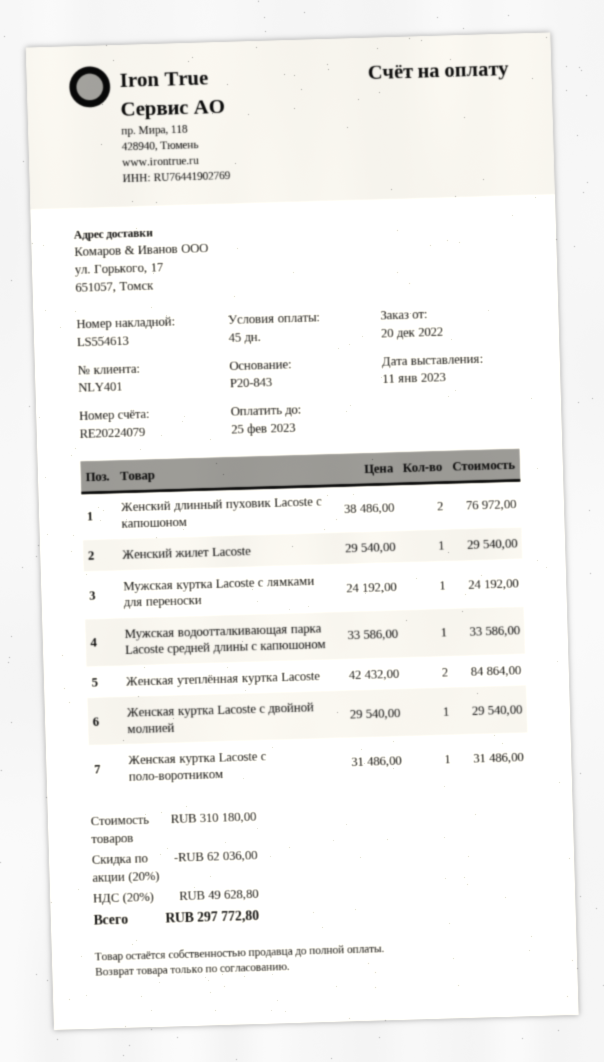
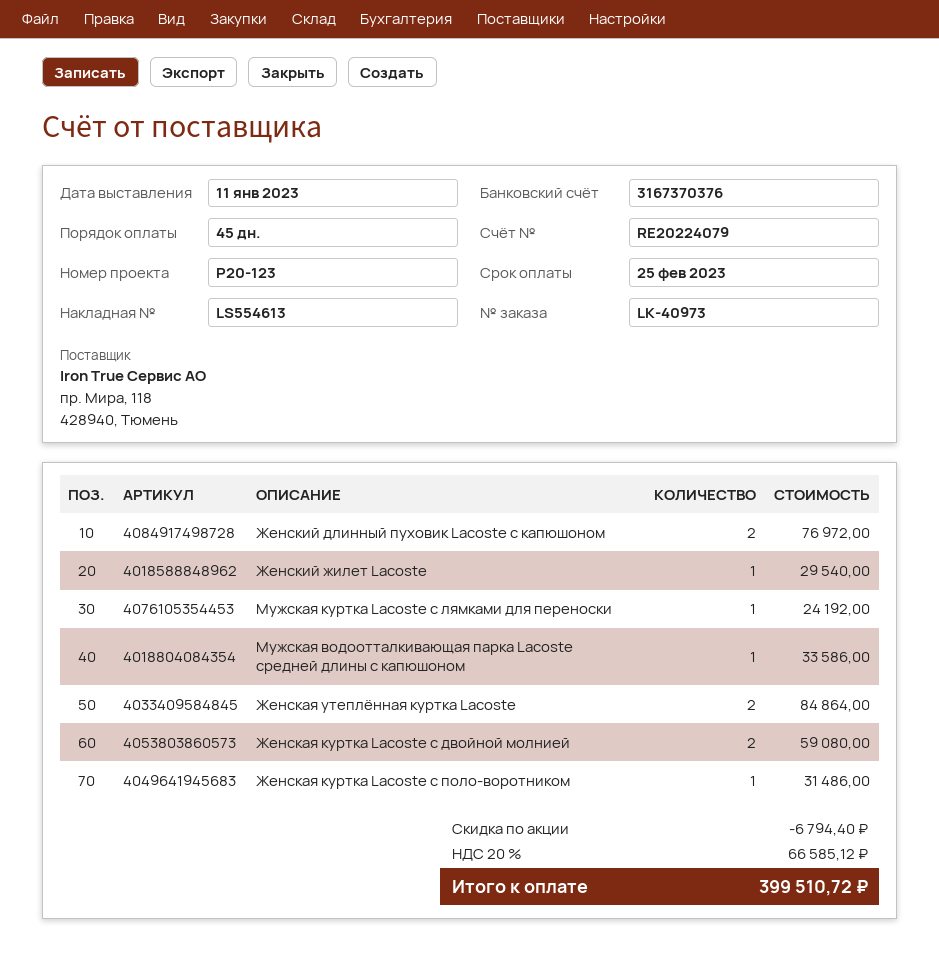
reference: P20-843 -> P20-123
Женская куртка Lacoste с двойной молнией: 1 for 29540.00 -> 2 for 59080.00
discount: 62036.00 -> 6794.40
tax: 20% = 49628.80 -> 20% = 66585.12
total: 297772.80 -> 399510.72

